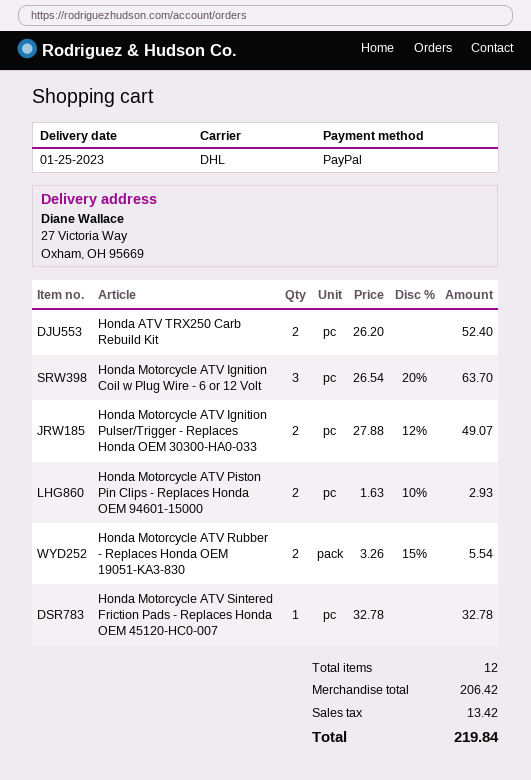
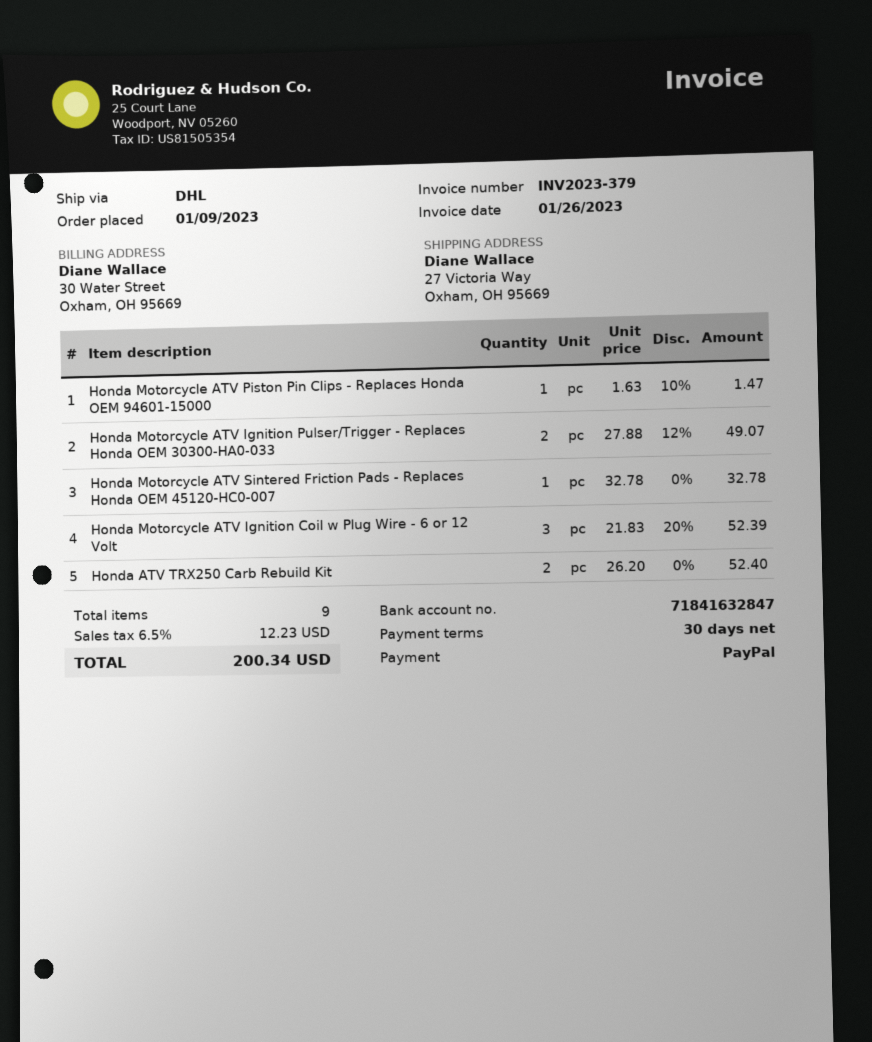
Honda Motorcycle ATV Ignition Coil w Plug Wire - 6 or 12 Volt: 3 x 26.54 - 20% = 63.70 -> 3 x 21.83 - 20% = 52.39
Honda Motorcycle ATV Piston Pin Clips - Replaces Honda OEM 94601-15000: 2 x 1.63 - 10% = 2.93 -> 1 x 1.63 - 10% = 1.47
Honda Motorcycle ATV Rubber - Replaces Honda OEM 19051-KA3-830: 2 x 3.26 - 15% = 5.54 -> none
total quantity: 12 -> 9
tax: 13.42 -> 12.23
total: 219.84 -> 200.34

